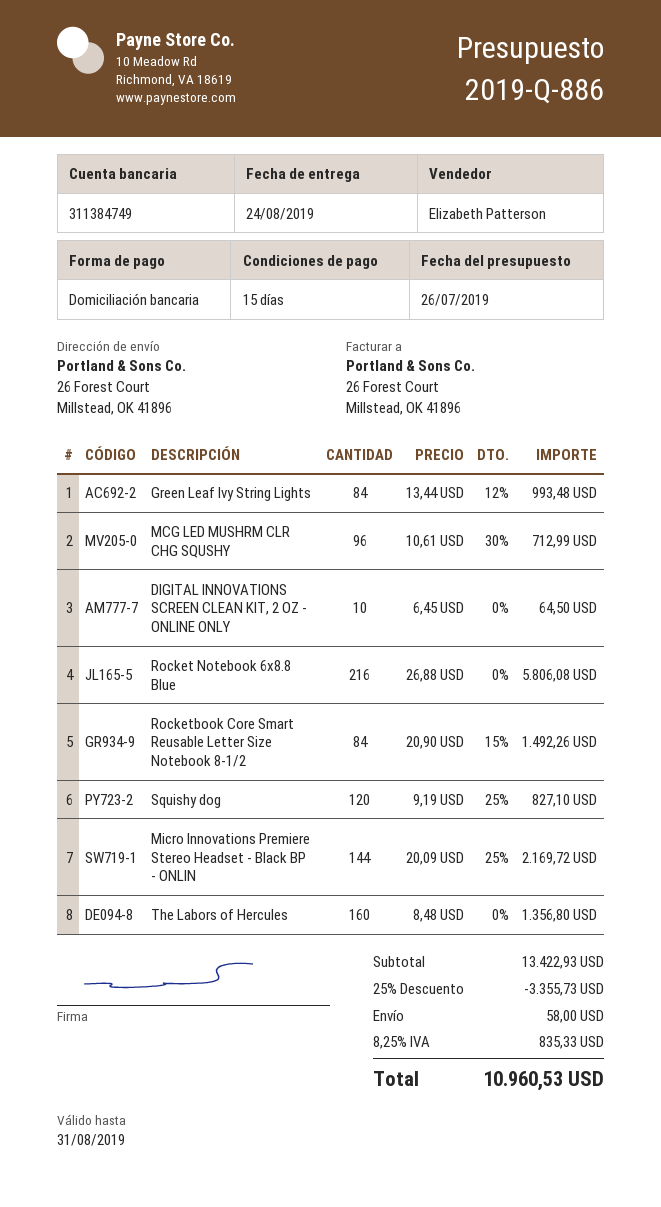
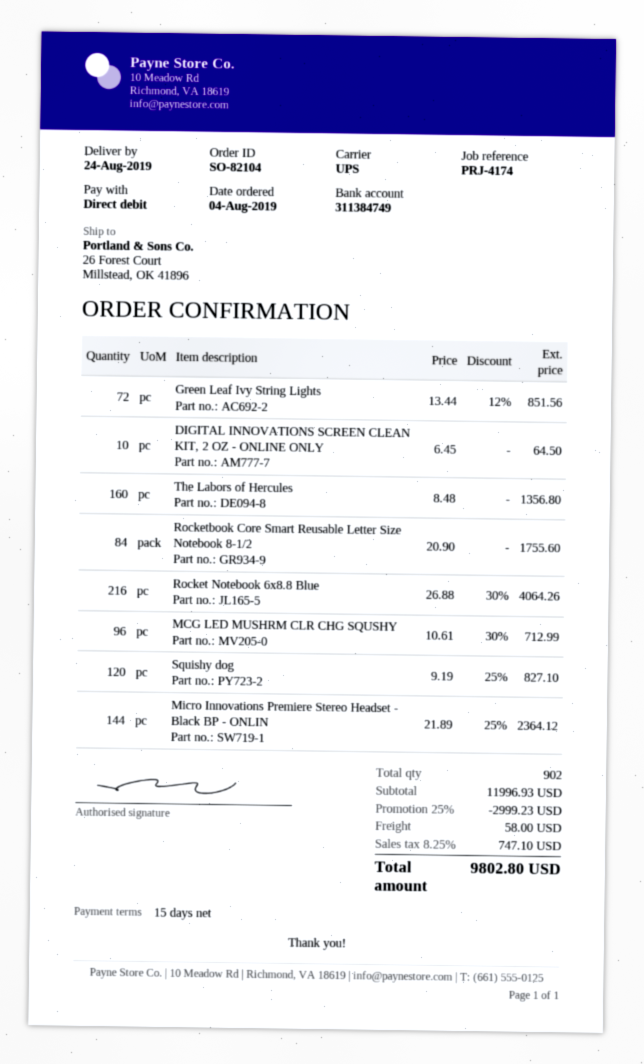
Green Leaf Ivy String Lights: 84 x 13.44 - 12% = 993.48 -> 72 x 13.44 - 12% = 851.56
Rocket Notebook 6x8.8 Blue: 216 x 26.88 = 5806.08 -> 216 x 26.88 - 30% = 4064.26
Rocketbook Core Smart Reusable Letter Size Notebook 8-1/2: 84 x 20.90 - 15% = 1492.26 -> 84 x 20.90 = 1755.60
Micro Innovations Premiere Stereo Headset - Black BP - ONLIN: 144 x 20.09 - 25% = 2169.72 -> 144 x 21.89 - 25% = 2364.12
subtotal: 13422.93 -> 11996.93
discount: 25% = 3355.73 -> 25% = 2999.23
tax: 8.25% = 835.33 -> 8.25% = 747.10
total: 10960.53 -> 9802.80

